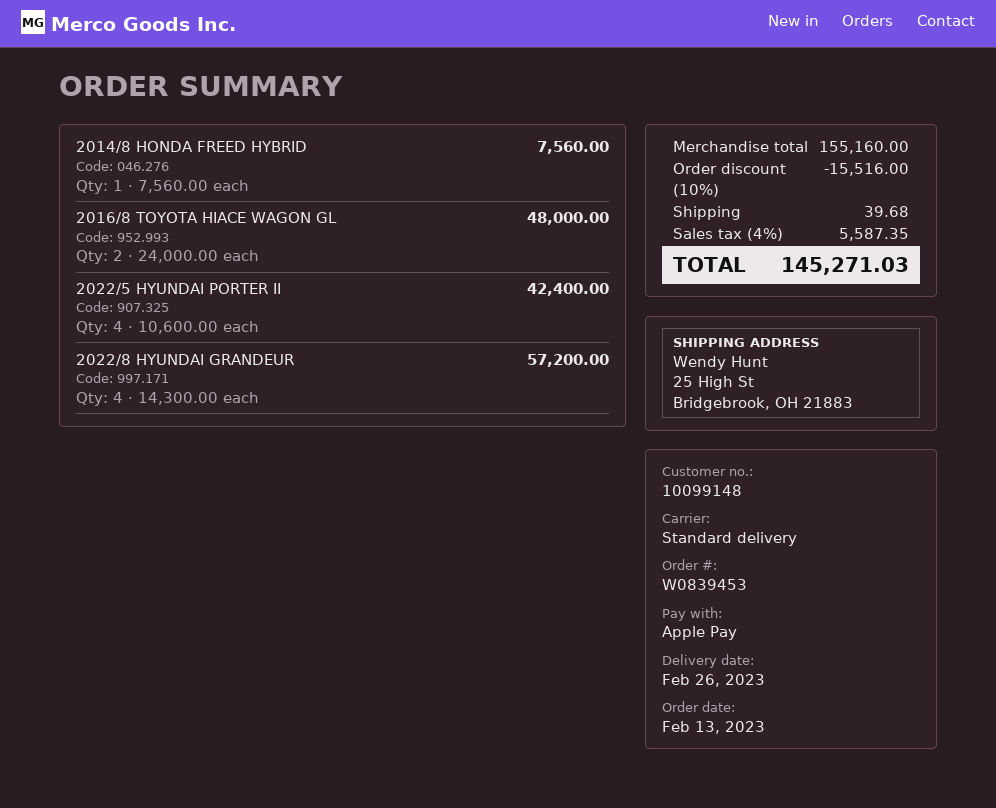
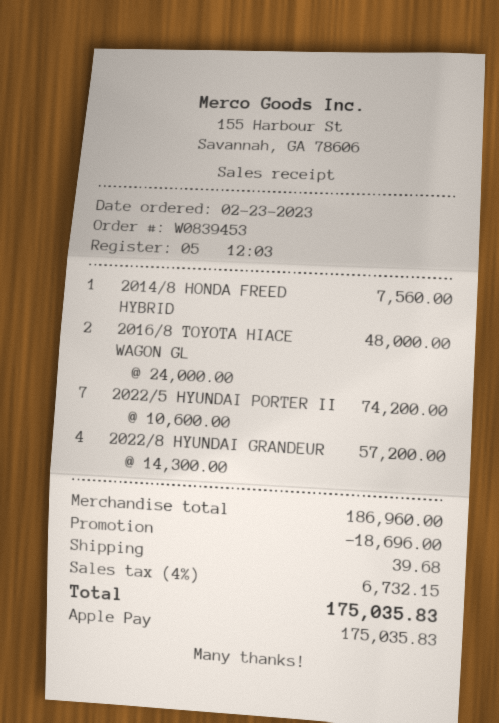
order date: 2023-02-13 -> 2023-02-23
2022/5 HYUNDAI PORTER II: 4 x 10600.00 = 42400.00 -> 7 x 10600.00 = 74200.00
subtotal: 155160.00 -> 186960.00
discount: 15516.00 -> 18696.00
tax: 4% = 5587.35 -> 4% = 6732.15
total: 145271.03 -> 175035.83

